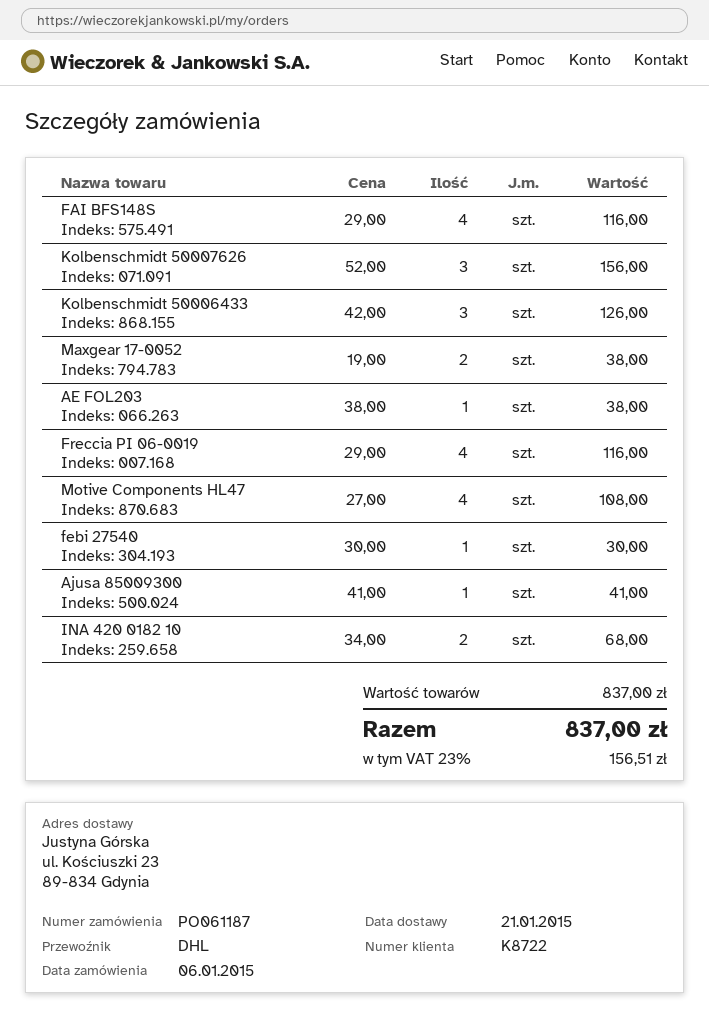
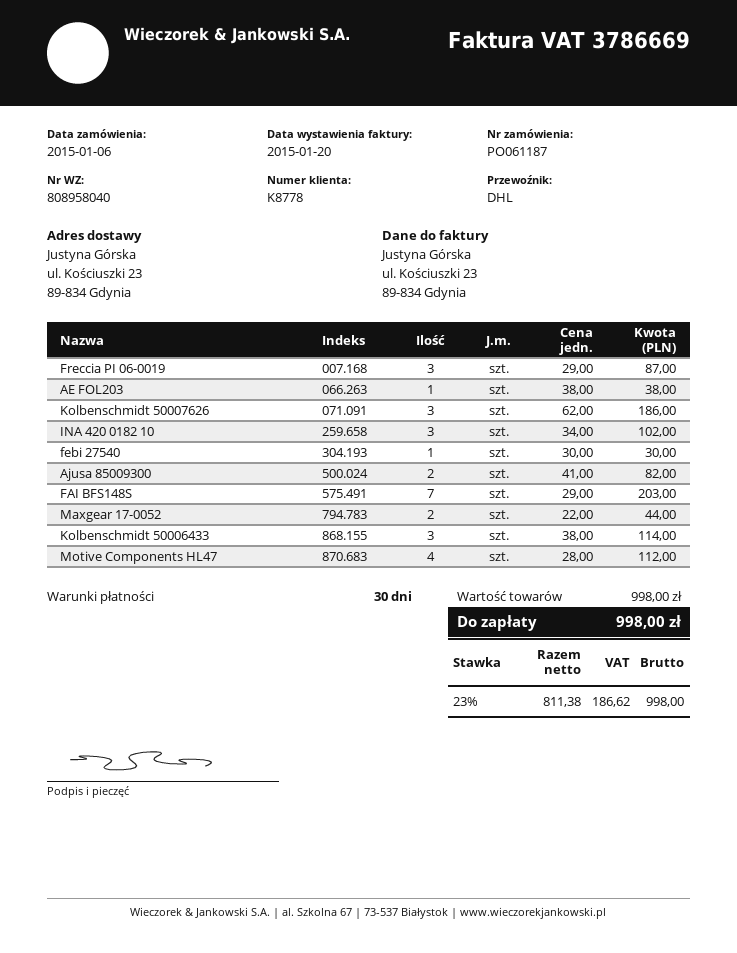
customer number: K8722 -> K8778
FAI BFS148S: 4 x 29.00 = 116.00 -> 7 x 29.00 = 203.00
Kolbenschmidt 50007626: 3 x 52.00 = 156.00 -> 3 x 62.00 = 186.00
Kolbenschmidt 50006433: 3 x 42.00 = 126.00 -> 3 x 38.00 = 114.00
Maxgear 17-0052: 2 x 19.00 = 38.00 -> 2 x 22.00 = 44.00
Freccia PI 06-0019: 4 x 29.00 = 116.00 -> 3 x 29.00 = 87.00
Motive Components HL47: 4 x 27.00 = 108.00 -> 4 x 28.00 = 112.00
Ajusa 85009300: 1 x 41.00 = 41.00 -> 2 x 41.00 = 82.00
INA 420 0182 10: 2 x 34.00 = 68.00 -> 3 x 34.00 = 102.00
subtotal: 837.00 -> 998.00
tax: 23% = 156.51 -> 23% = 186.62
total: 837.00 -> 998.00

